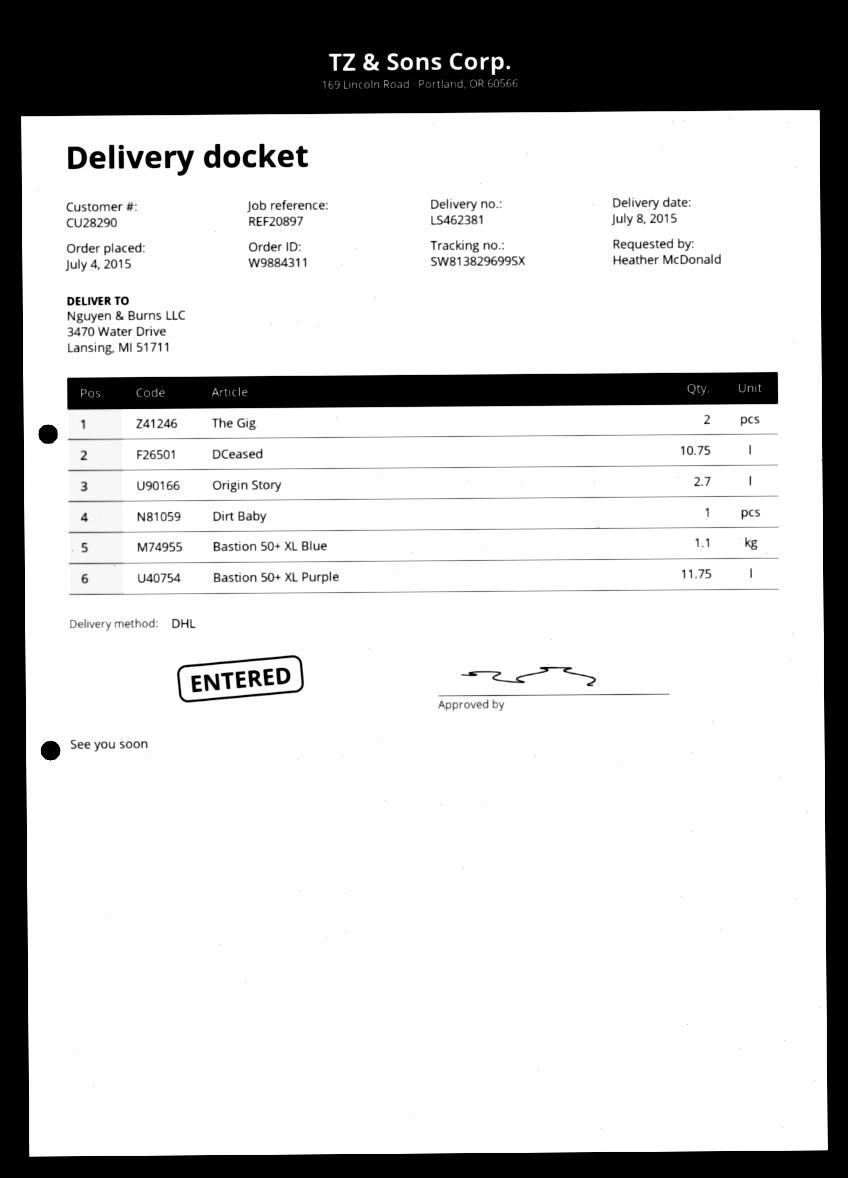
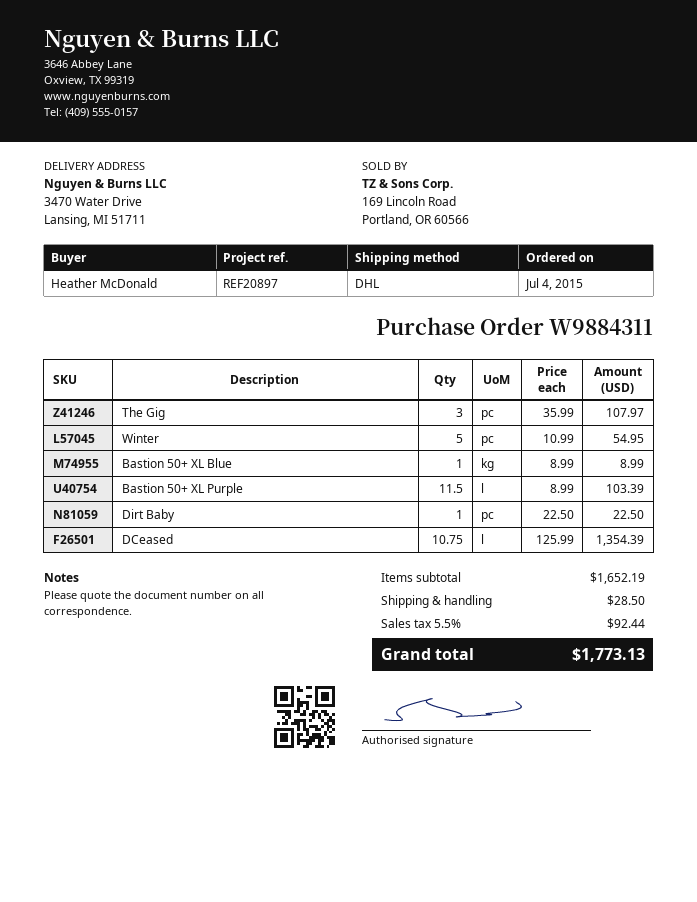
The Gig: 2 -> 3
Origin Story: 2.7 -> none
Bastion 50+ XL Blue: 1.1 -> 1
Bastion 50+ XL Purple: 11.75 -> 11.5
Winter: none -> 5

